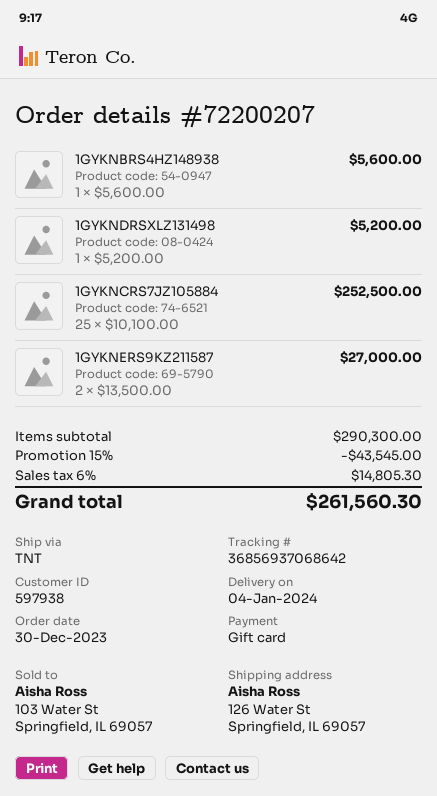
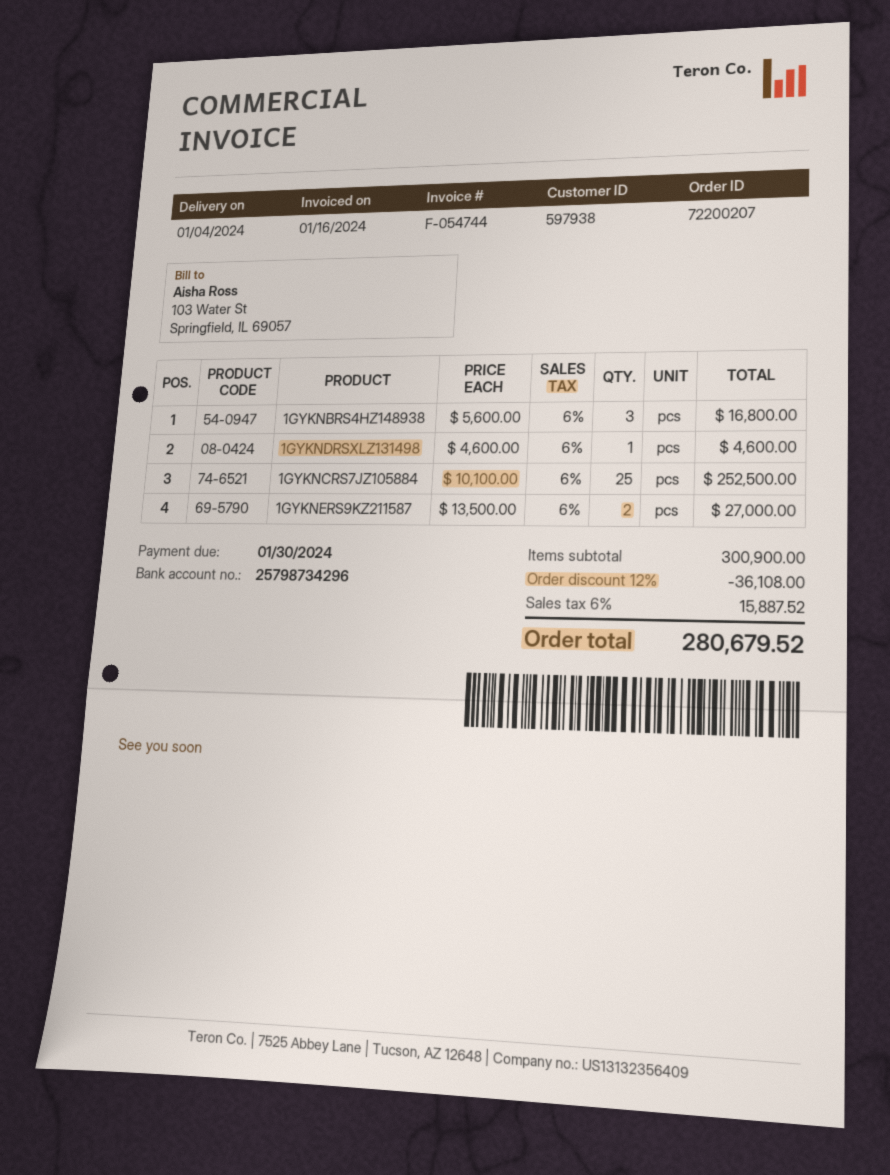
1GYKNBRS4HZ148938: 1 x 5600.00 = 5600.00 -> 3 x 5600.00 = 16800.00
1GYKNDRSXLZ131498: 1 x 5200.00 = 5200.00 -> 1 x 4600.00 = 4600.00
subtotal: 290300.00 -> 300900.00
discount: 15% = 43545.00 -> 12% = 36108.00
tax: 6% = 14805.30 -> 6% = 15887.52
total: 261560.30 -> 280679.52

